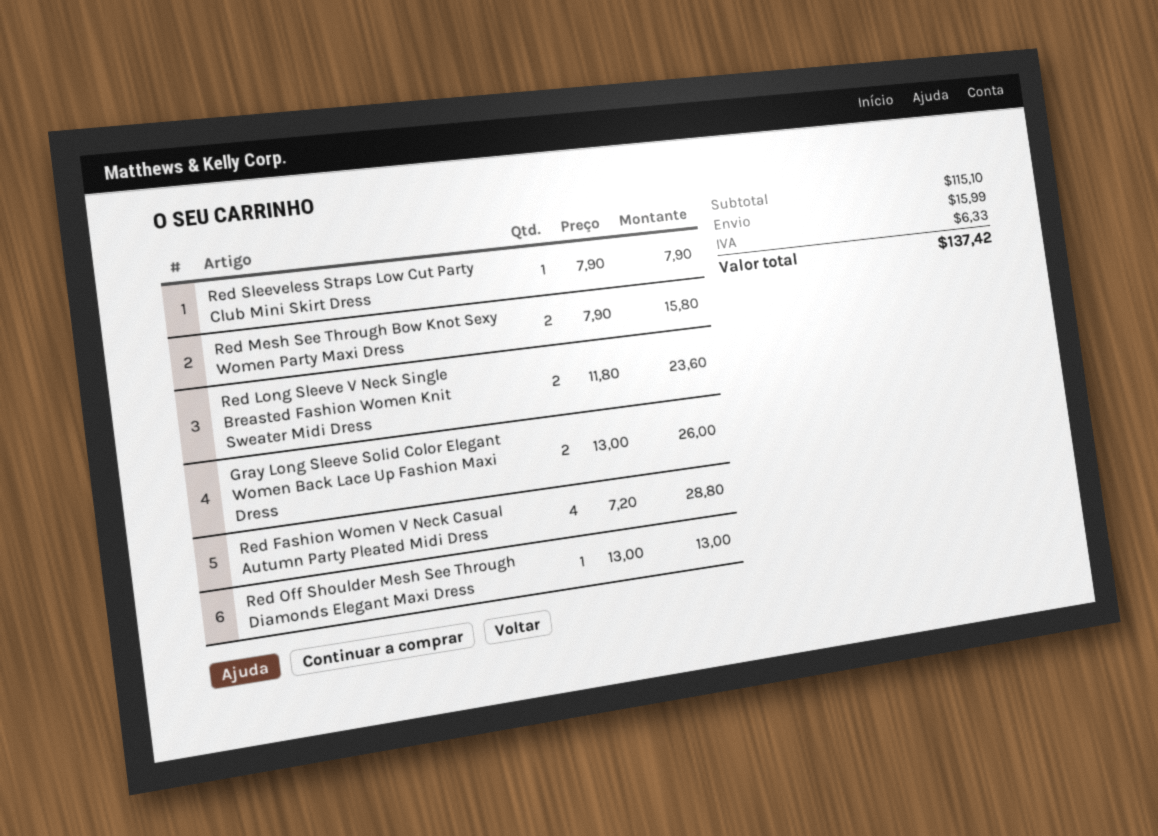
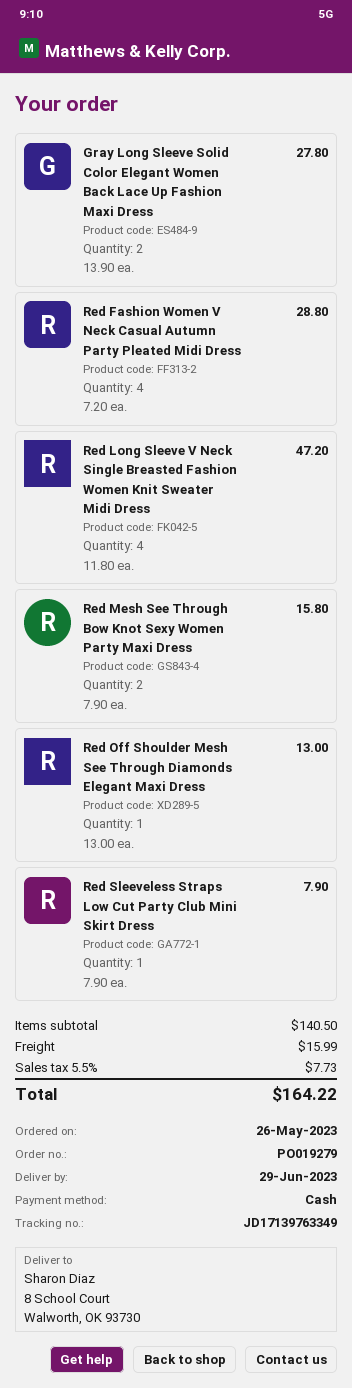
Red Long Sleeve V Neck Single Breasted Fashion Women Knit Sweater Midi Dress: 2 x 11.80 = 23.60 -> 4 x 11.80 = 47.20
Gray Long Sleeve Solid Color Elegant Women Back Lace Up Fashion Maxi Dress: 2 x 13.00 = 26.00 -> 2 x 13.90 = 27.80
subtotal: 115.10 -> 140.50
tax: 6.33 -> 7.73
total: 137.42 -> 164.22

